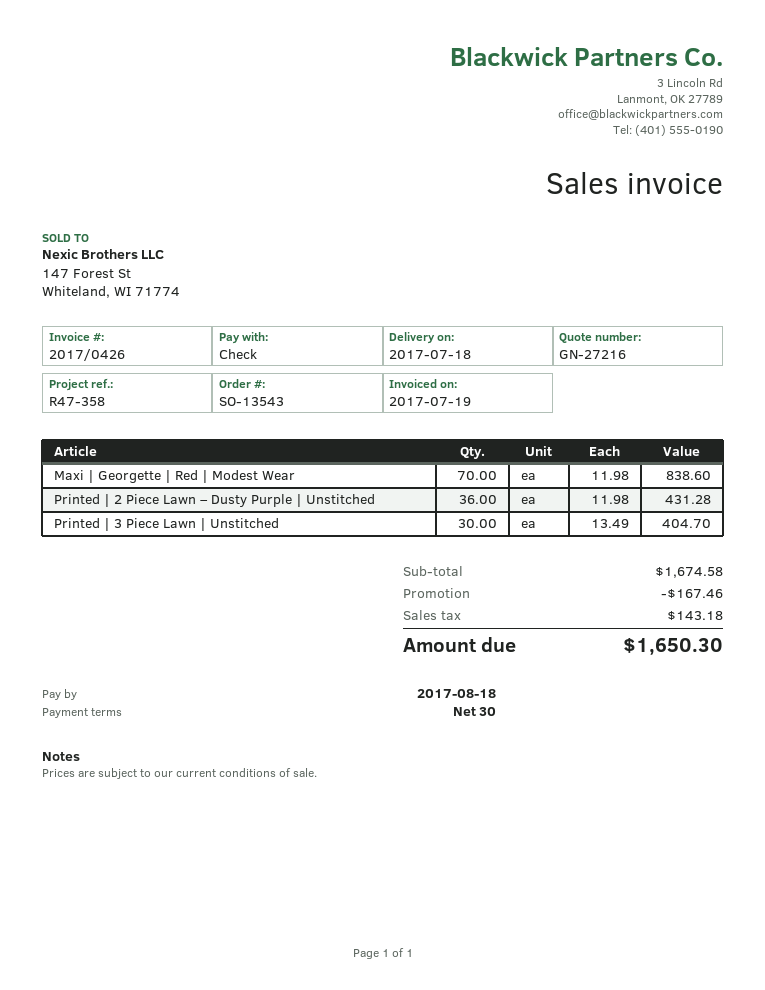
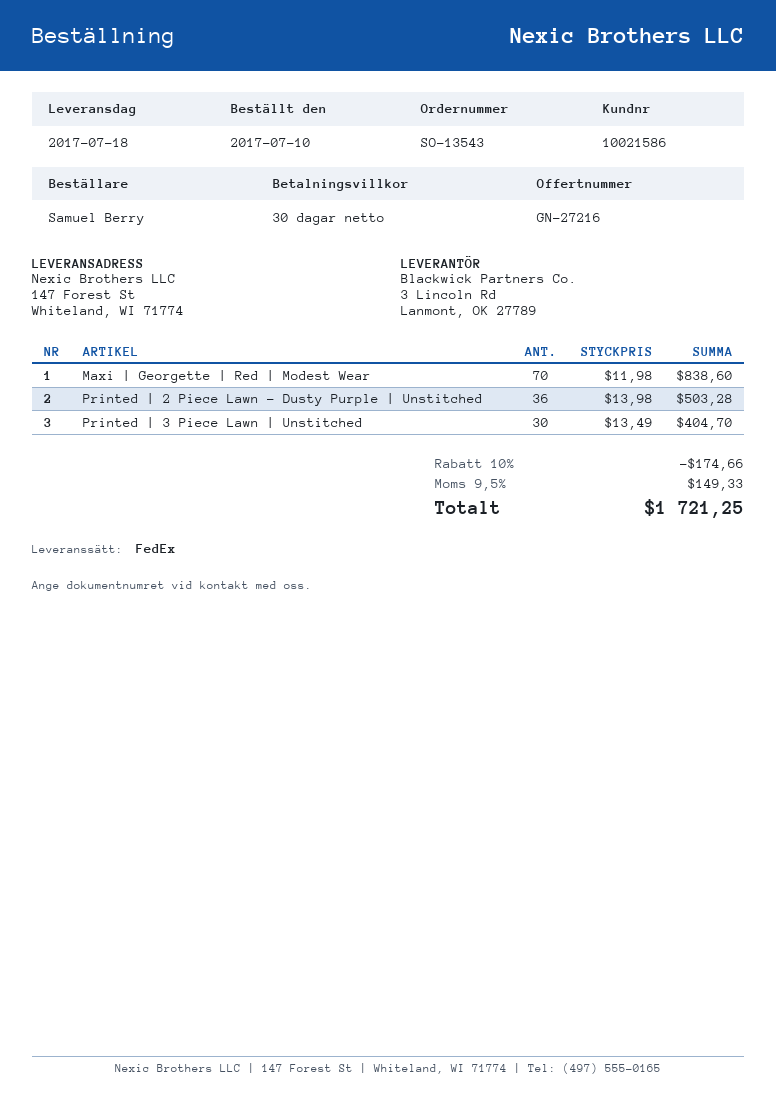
Printed | 2 Piece Lawn – Dusty Purple | Unstitched: 36 x 11.98 = 431.28 -> 36 x 13.98 = 503.28
discount: 167.46 -> 174.66
tax: 143.18 -> 149.33
total: 1650.30 -> 1721.25

